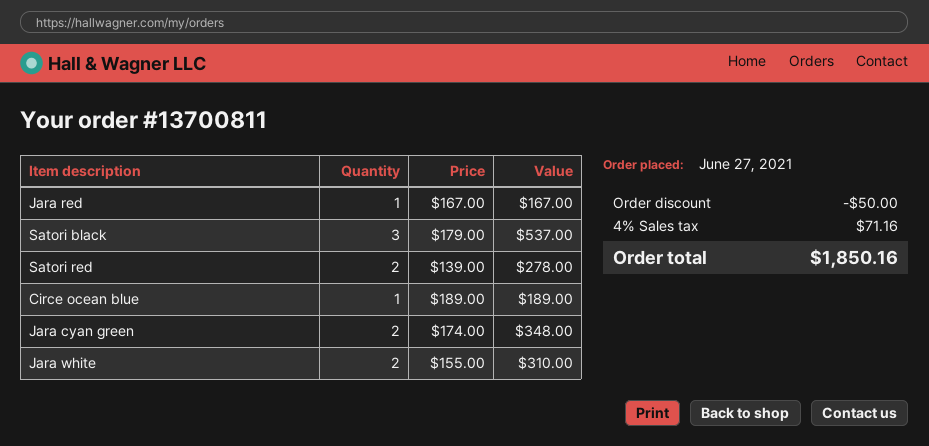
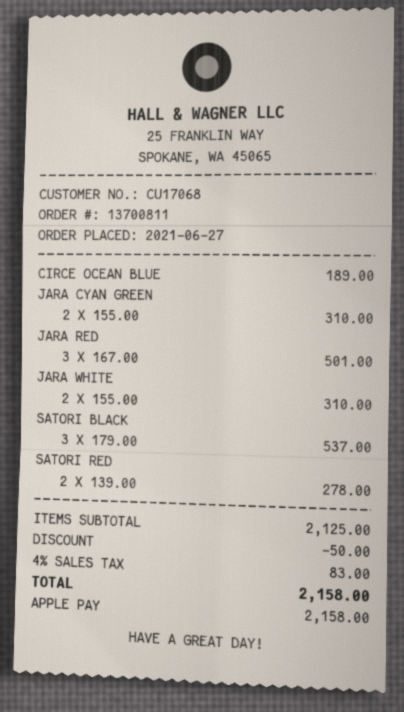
Jara red: 1 x 167.00 = 167.00 -> 3 x 167.00 = 501.00
Jara cyan green: 2 x 174.00 = 348.00 -> 2 x 155.00 = 310.00
tax: 4% = 71.16 -> 4% = 83.00
total: 1850.16 -> 2158.00

